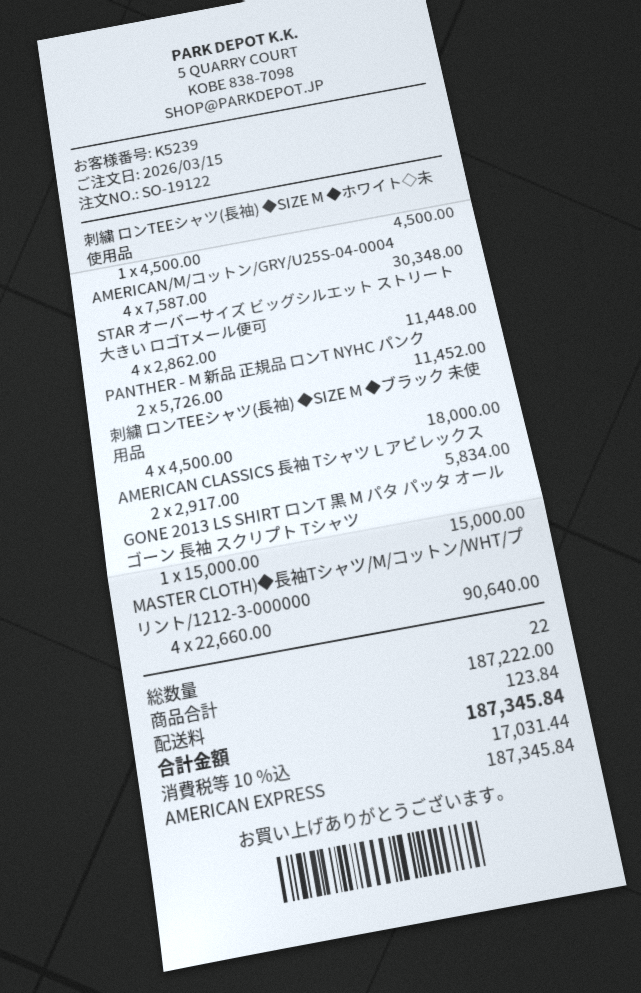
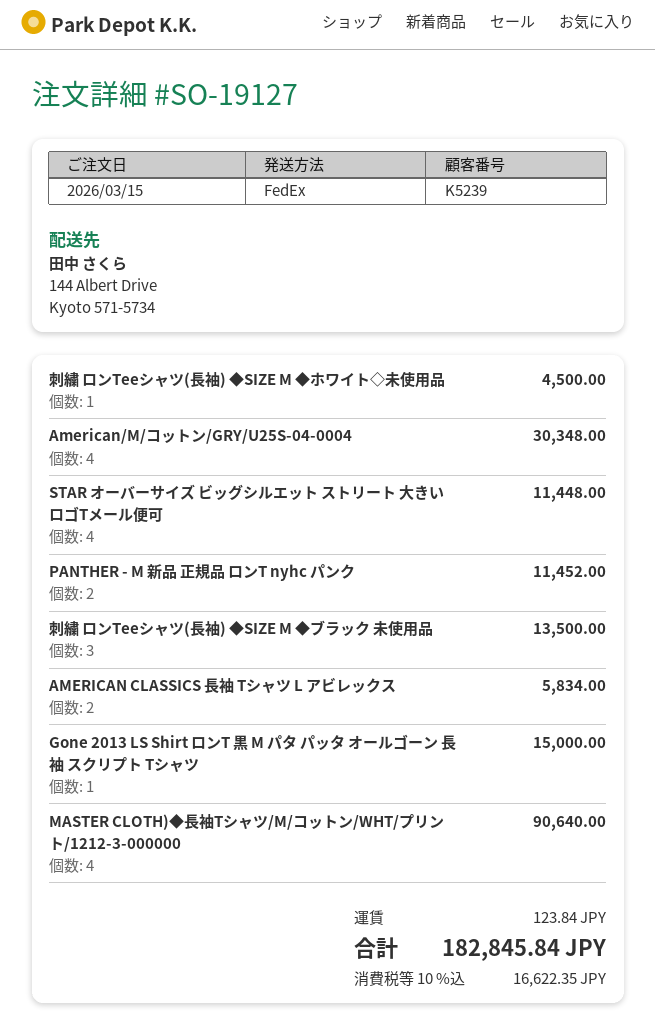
order number: SO-19122 -> SO-19127
刺繍 ロンTEEシャツ(長袖) ◆SIZE M ◆ブラック 未使用品: 4 for 18000.00 -> 3 for 13500.00
tax: 10% = 17031.44 -> 10% = 16622.35
total: 187345.84 -> 182845.84

